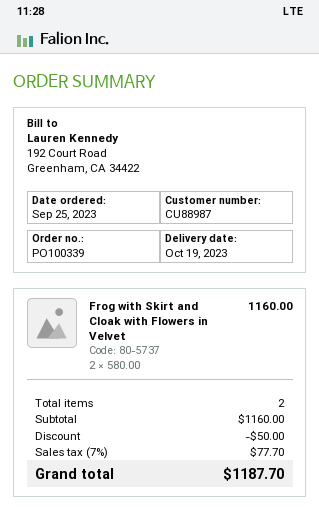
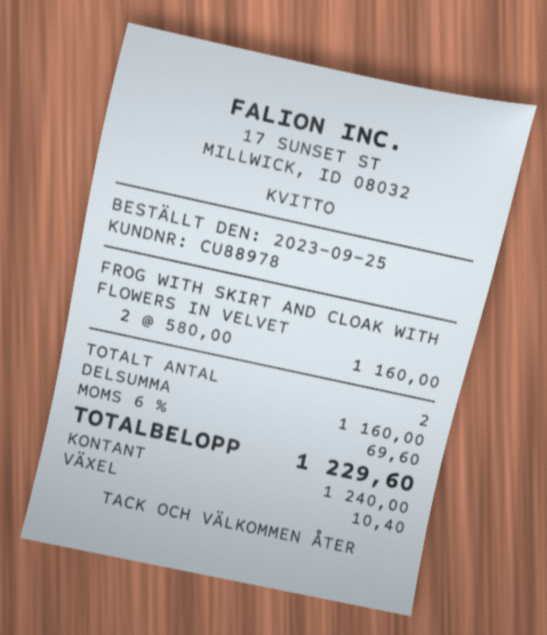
customer number: CU88987 -> CU88978
discount: 50.00 -> none
tax: 7% = 77.70 -> 6% = 69.60
total: 1187.70 -> 1229.60

